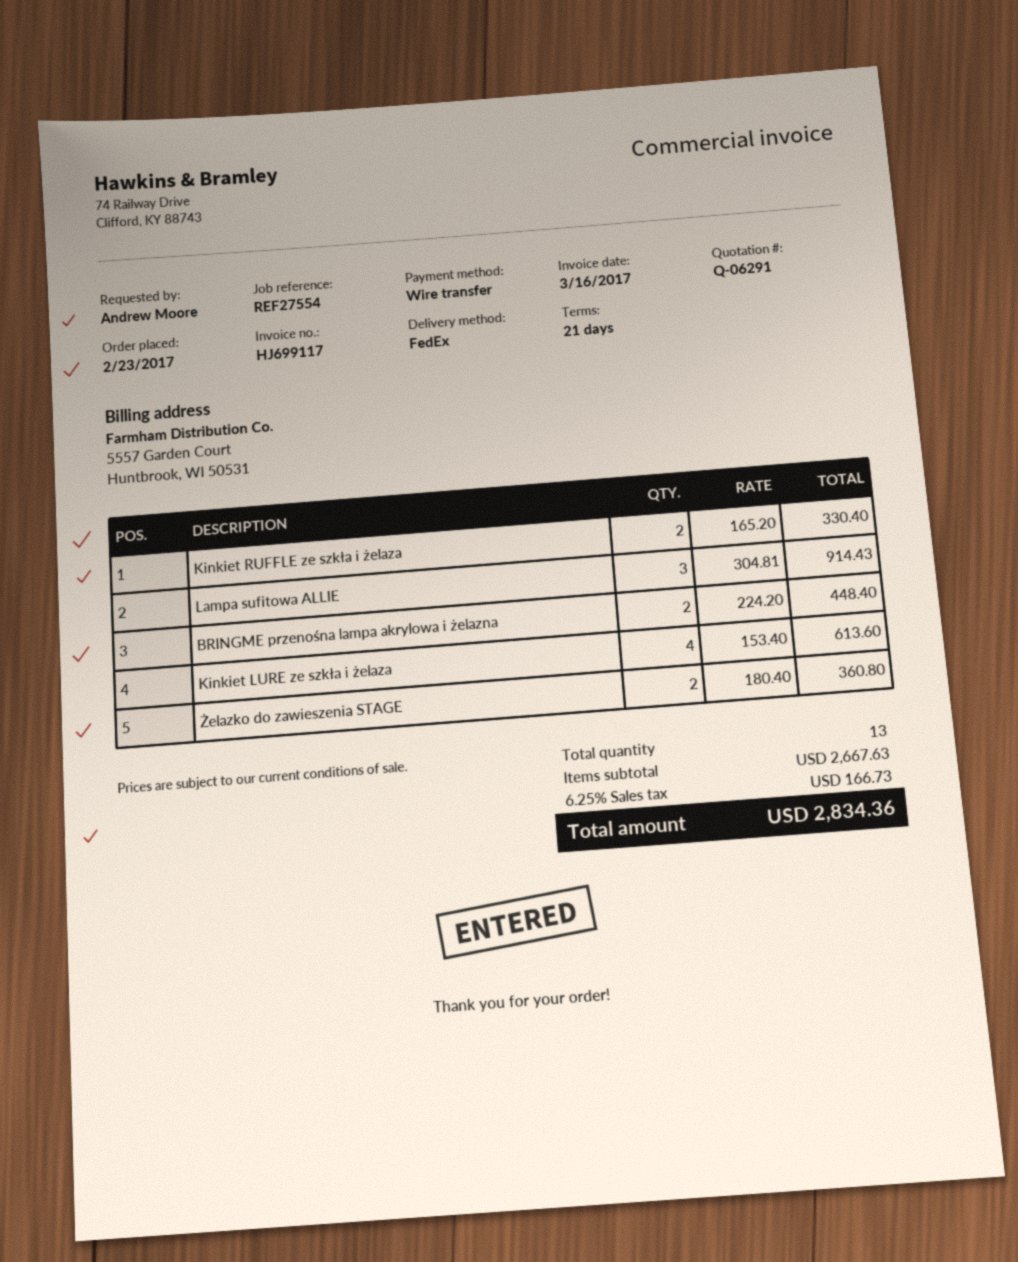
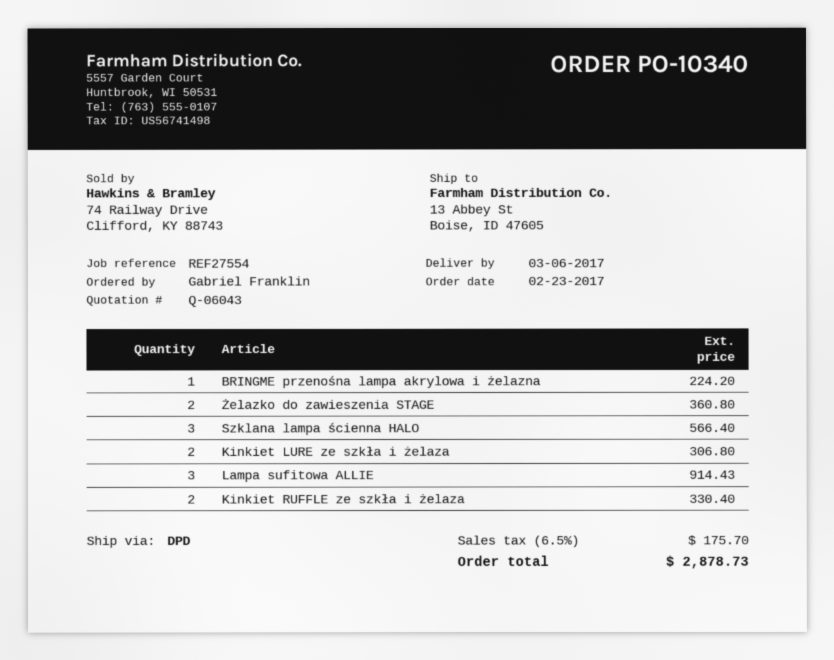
quote number: Q-06291 -> Q-06043
ordered by: Andrew Moore -> Gabriel Franklin
shipping method: FedEx -> DPD
BRINGME przenośna lampa akrylowa i żelazna: 2 for 448.40 -> 1 for 224.20
Kinkiet LURE ze szkła i żelaza: 4 for 613.60 -> 2 for 306.80
Szklana lampa ścienna HALO: none -> 3 for 566.40
tax: 6.25% = 166.73 -> 6.5% = 175.70
total: 2834.36 -> 2878.73

